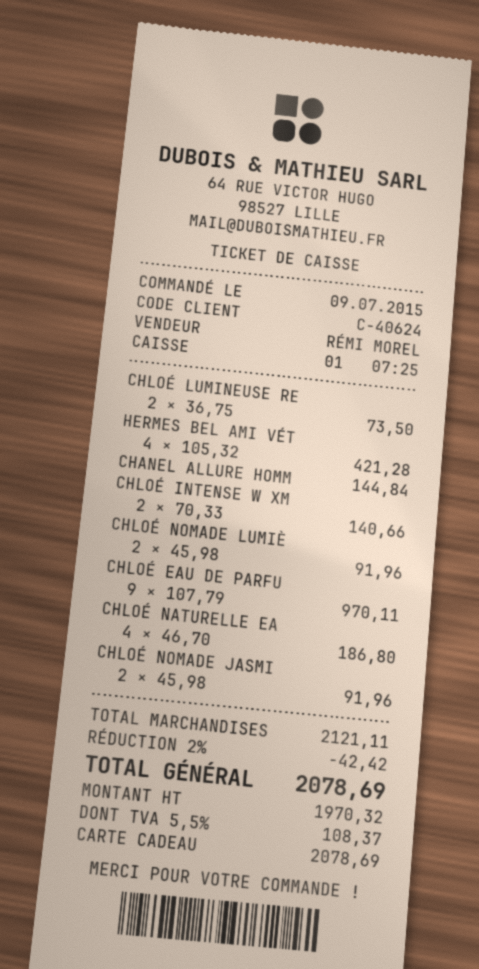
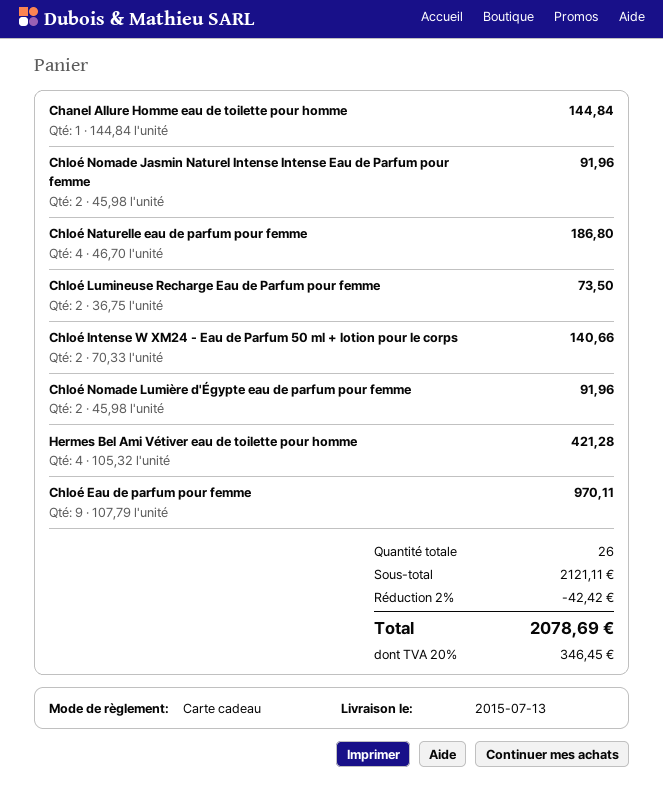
tax: 5.5% = 108.37 -> 20% = 346.45

